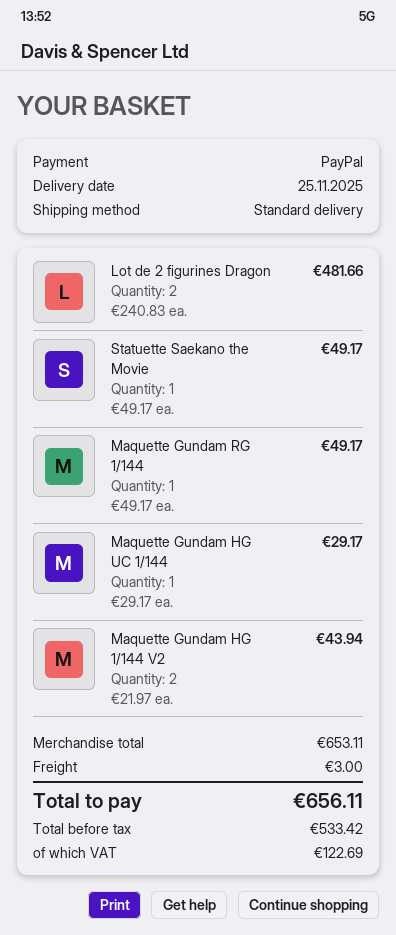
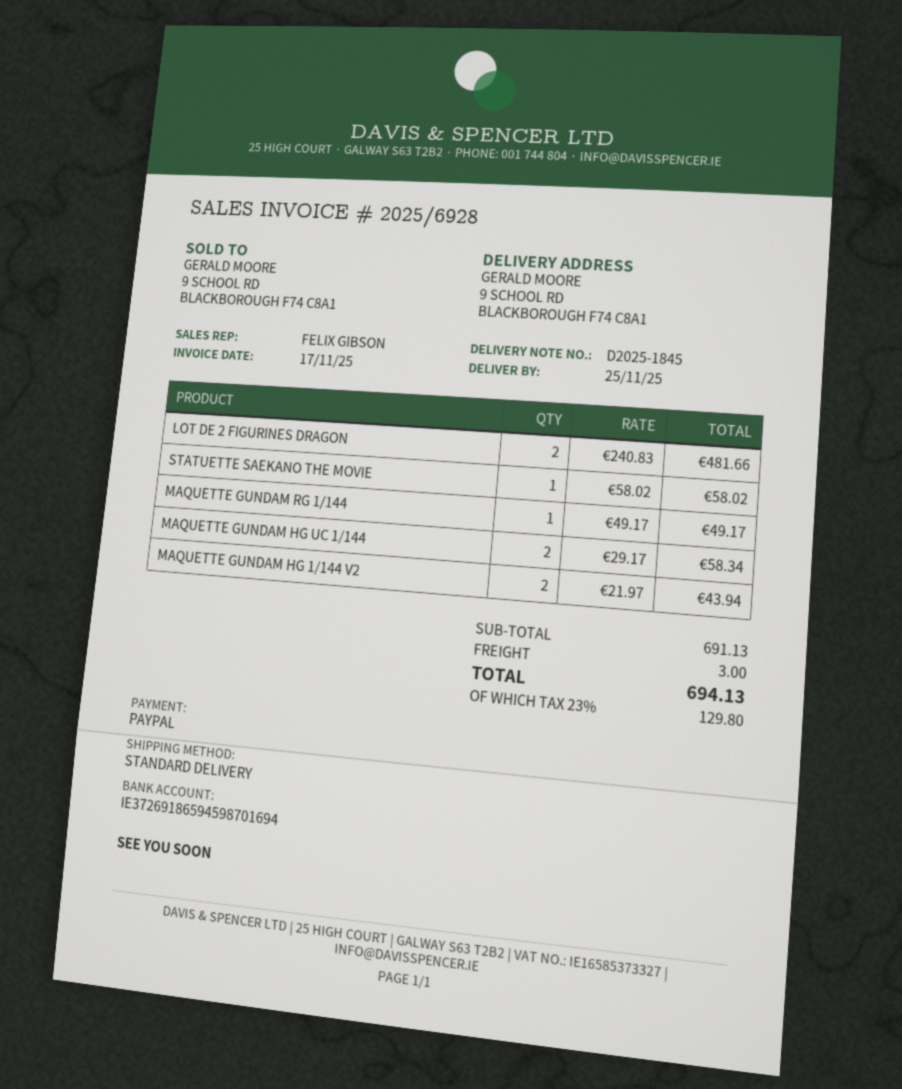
Statuette Saekano the Movie: 1 x 49.17 = 49.17 -> 1 x 58.02 = 58.02
Maquette Gundam HG UC 1/144: 1 x 29.17 = 29.17 -> 2 x 29.17 = 58.34
subtotal: 653.11 -> 691.13
tax: 122.69 -> 129.80
total: 656.11 -> 694.13

